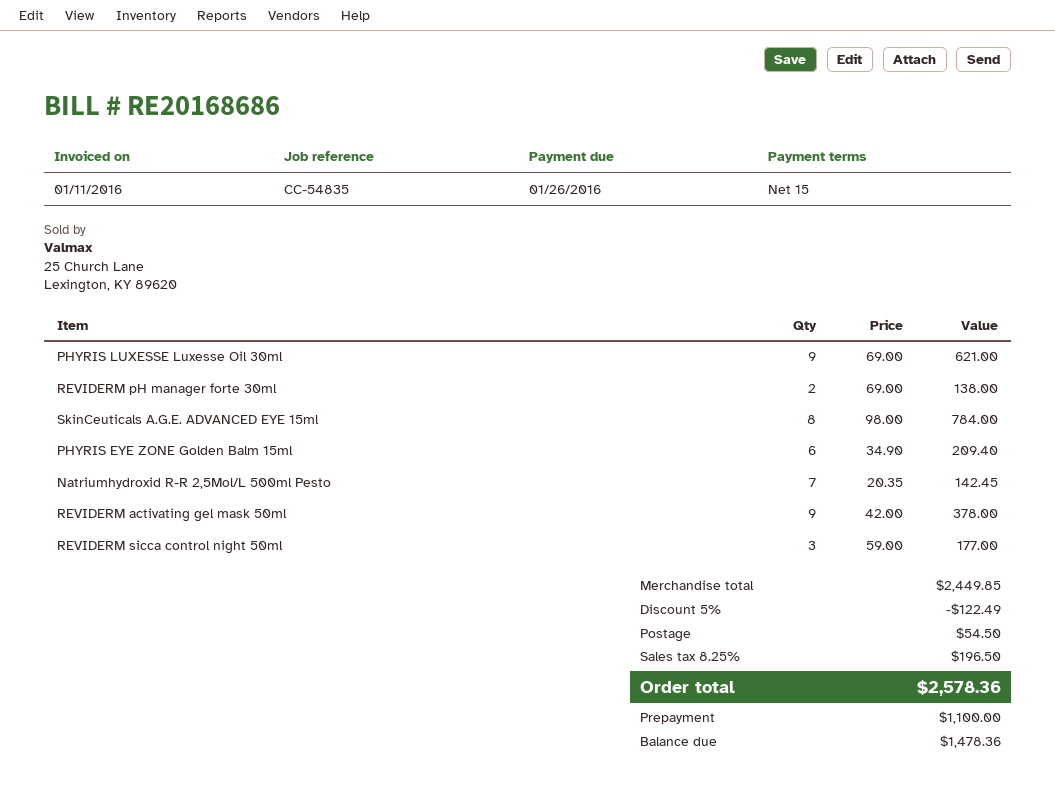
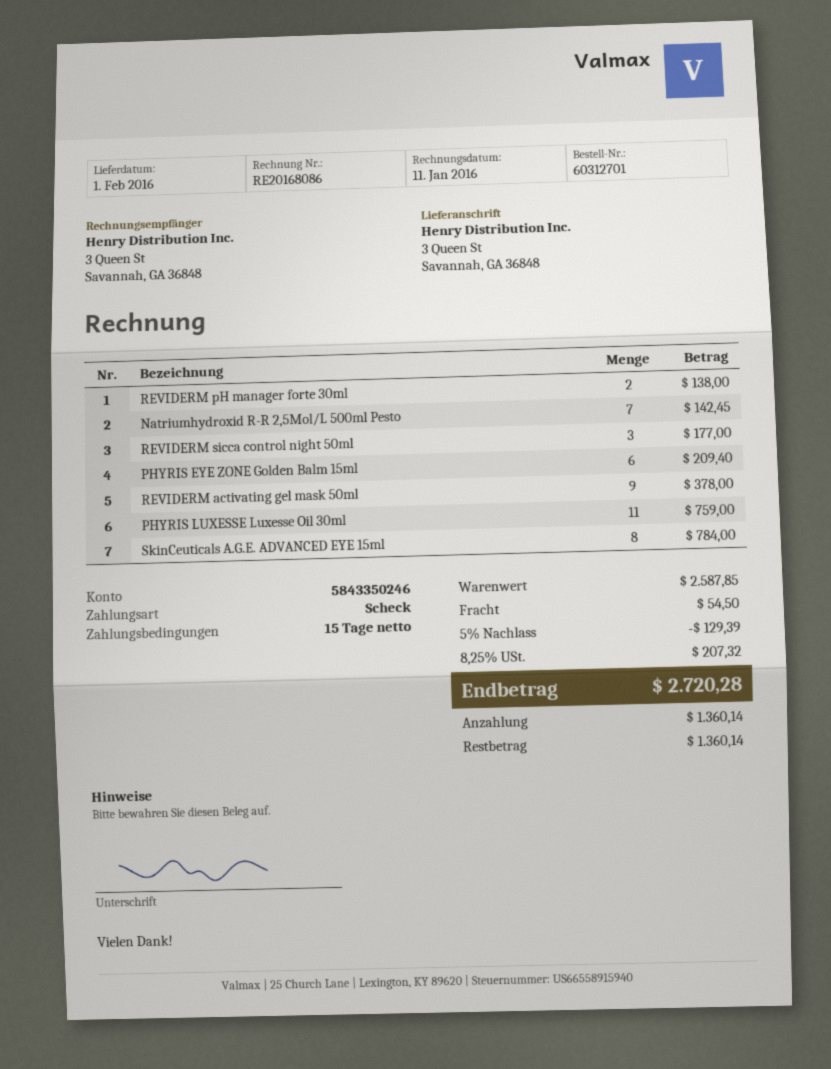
invoice number: RE20168686 -> RE20168086
PHYRIS LUXESSE Luxesse Oil 30ml: 9 for 621.00 -> 11 for 759.00
subtotal: 2449.85 -> 2587.85
discount: 5% = 122.49 -> 5% = 129.39
tax: 8.25% = 196.50 -> 8.25% = 207.32
total: 2578.36 -> 2720.28
deposit: 1100.00 -> 1360.14
balance: 1478.36 -> 1360.14

